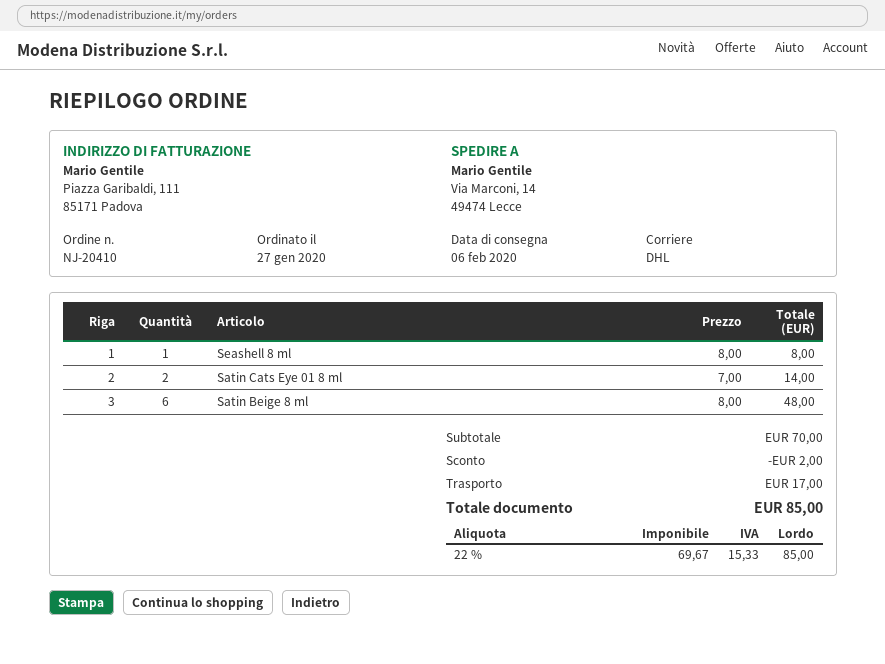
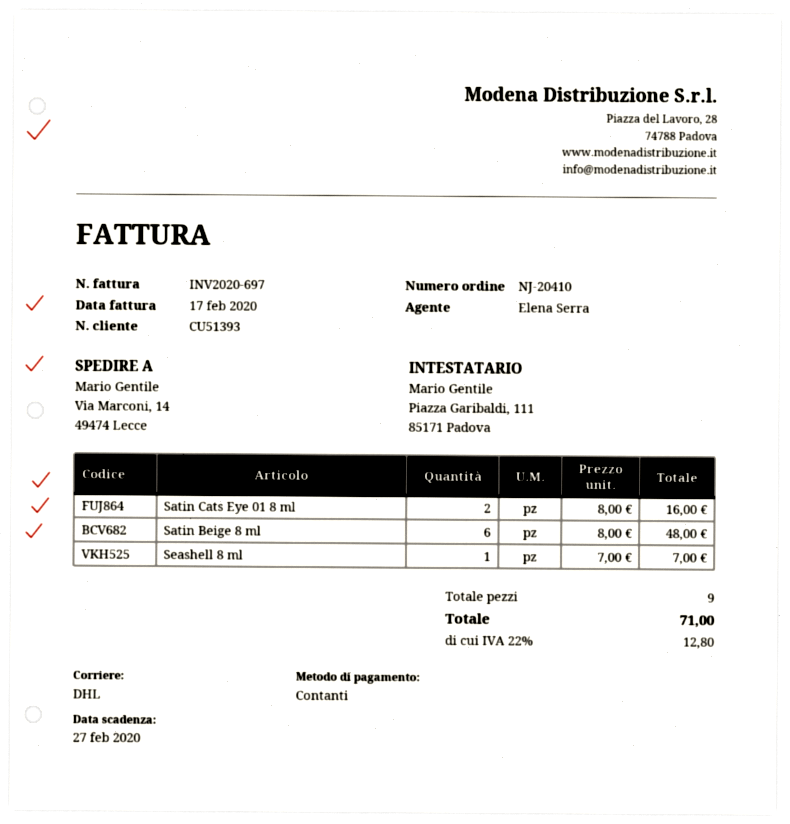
Seashell 8 ml: 1 x 8.00 = 8.00 -> 1 x 7.00 = 7.00
Satin Cats Eye 01 8 ml: 2 x 7.00 = 14.00 -> 2 x 8.00 = 16.00
discount: 2.00 -> none
shipping: 17.00 -> none
tax: 22% = 15.33 -> 22% = 12.80
total: 85.00 -> 71.00

